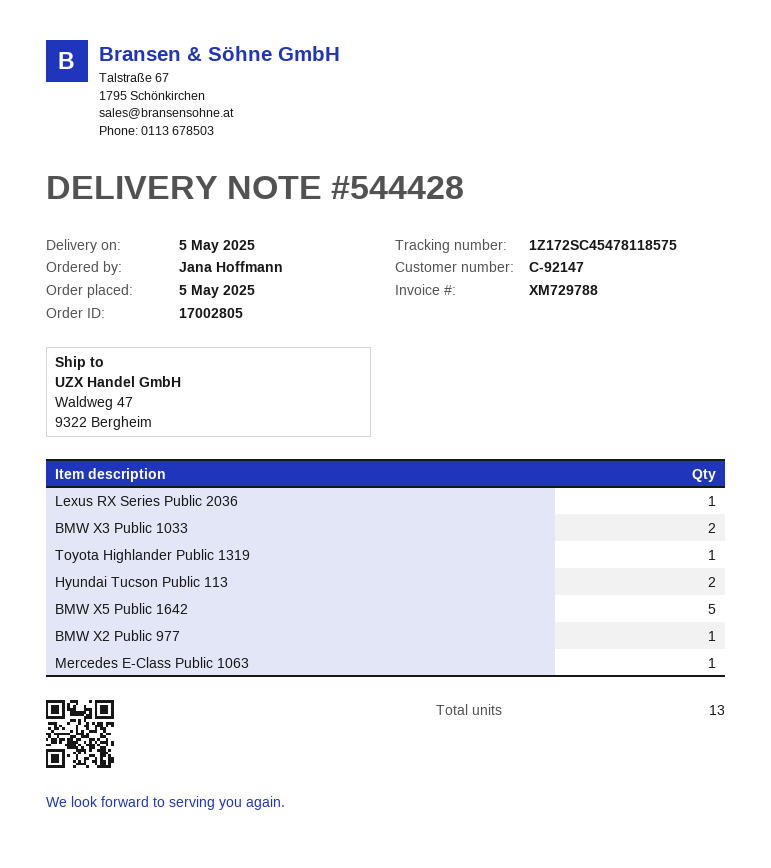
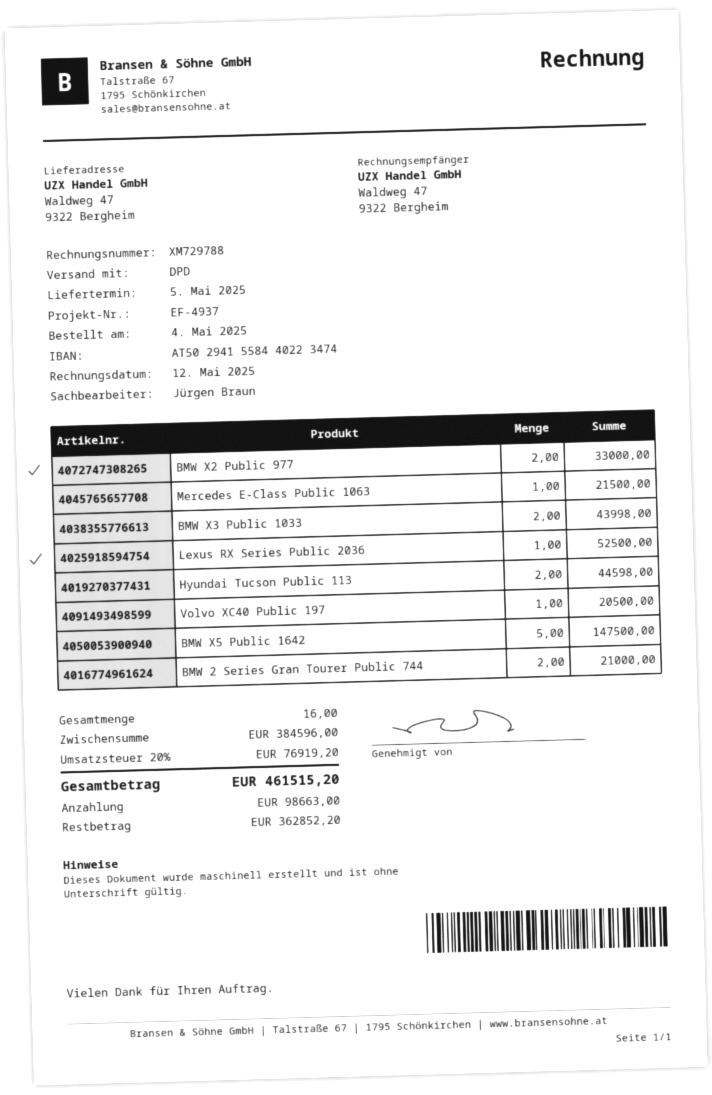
order date: 2025-05-05 -> 2025-05-04
Toyota Highlander Public 1319: 1 -> none
BMW X2 Public 977: 1 -> 2
Volvo XC40 Public 197: none -> 1
BMW 2 Series Gran Tourer Public 744: none -> 2
total quantity: 13 -> 16

